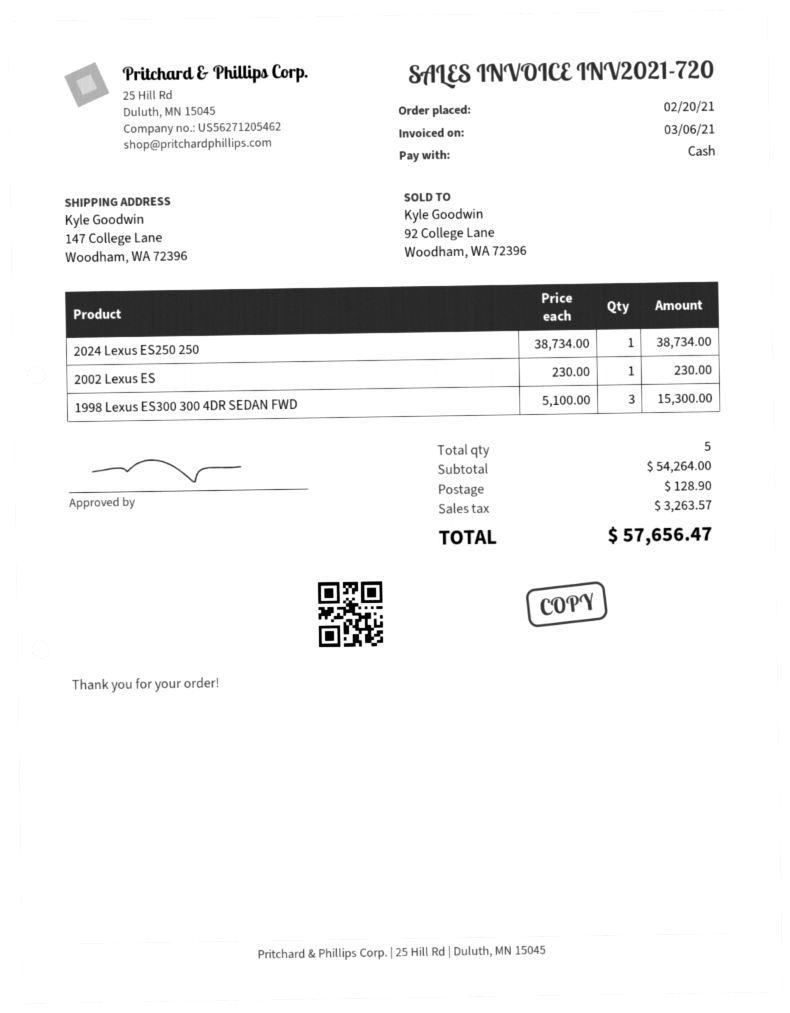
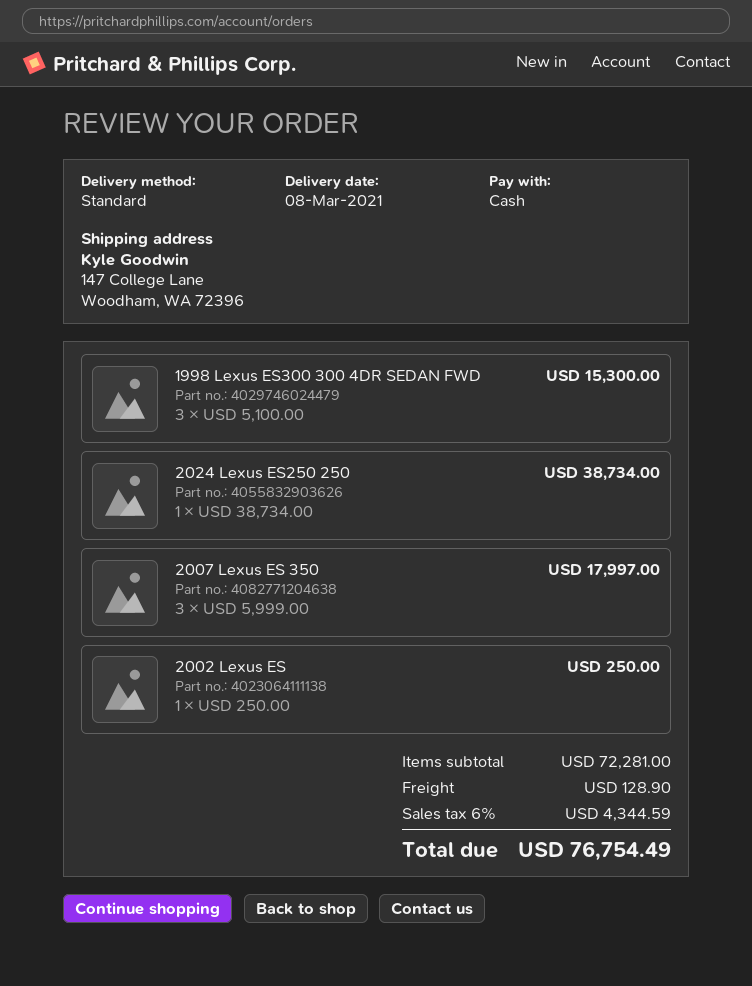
2002 Lexus ES: 1 x 230.00 = 230.00 -> 1 x 250.00 = 250.00
2007 Lexus ES 350: none -> 3 x 5999.00 = 17997.00
subtotal: 54264.00 -> 72281.00
tax: 3263.57 -> 4344.59
total: 57656.47 -> 76754.49

